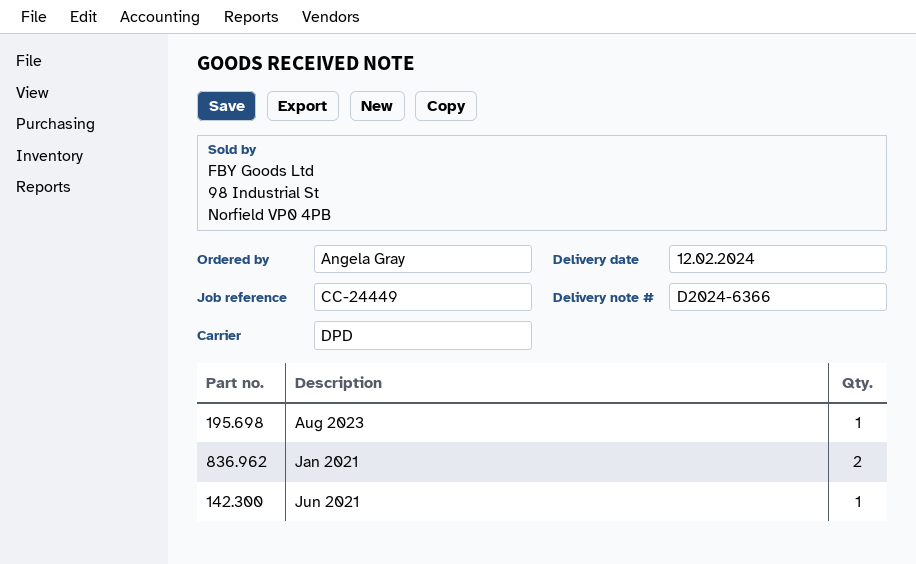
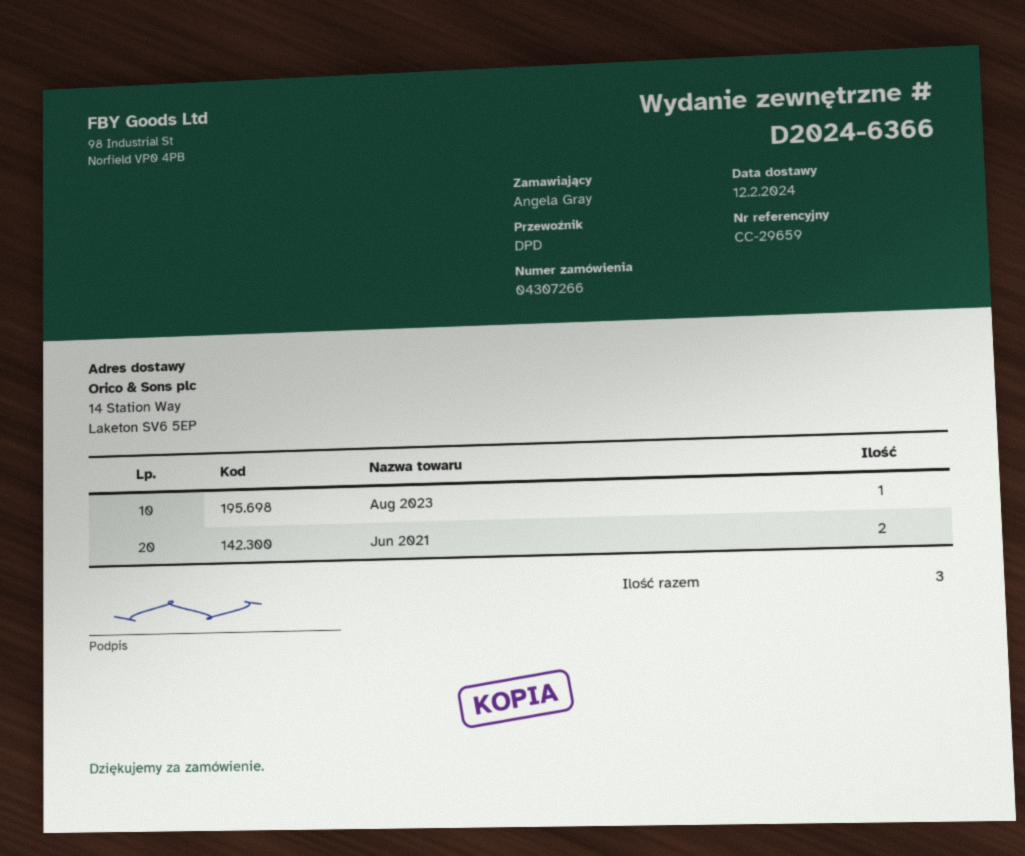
reference: CC-24449 -> CC-29659
Jan 2021: 2 -> none
Jun 2021: 1 -> 2

